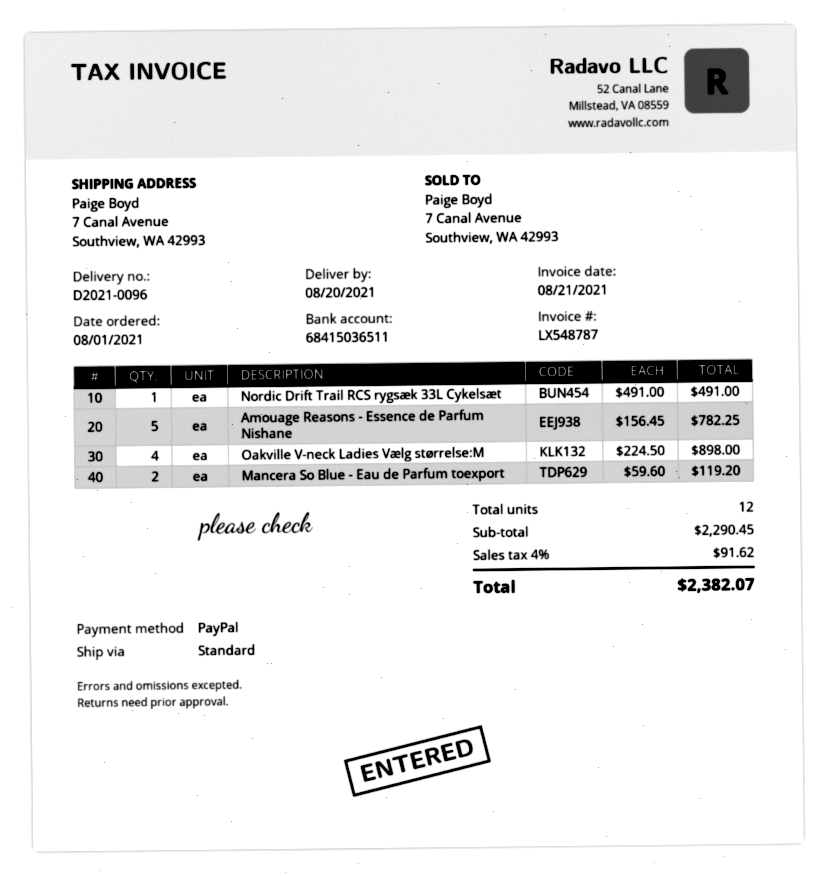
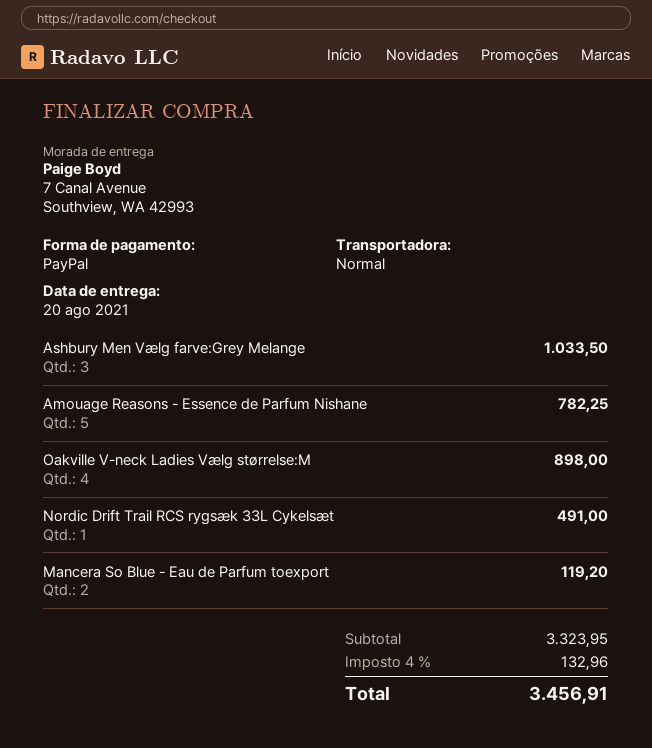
Ashbury Men Vælg farve:Grey Melange: none -> 3 for 1033.50
subtotal: 2290.45 -> 3323.95
tax: 4% = 91.62 -> 4% = 132.96
total: 2382.07 -> 3456.91

